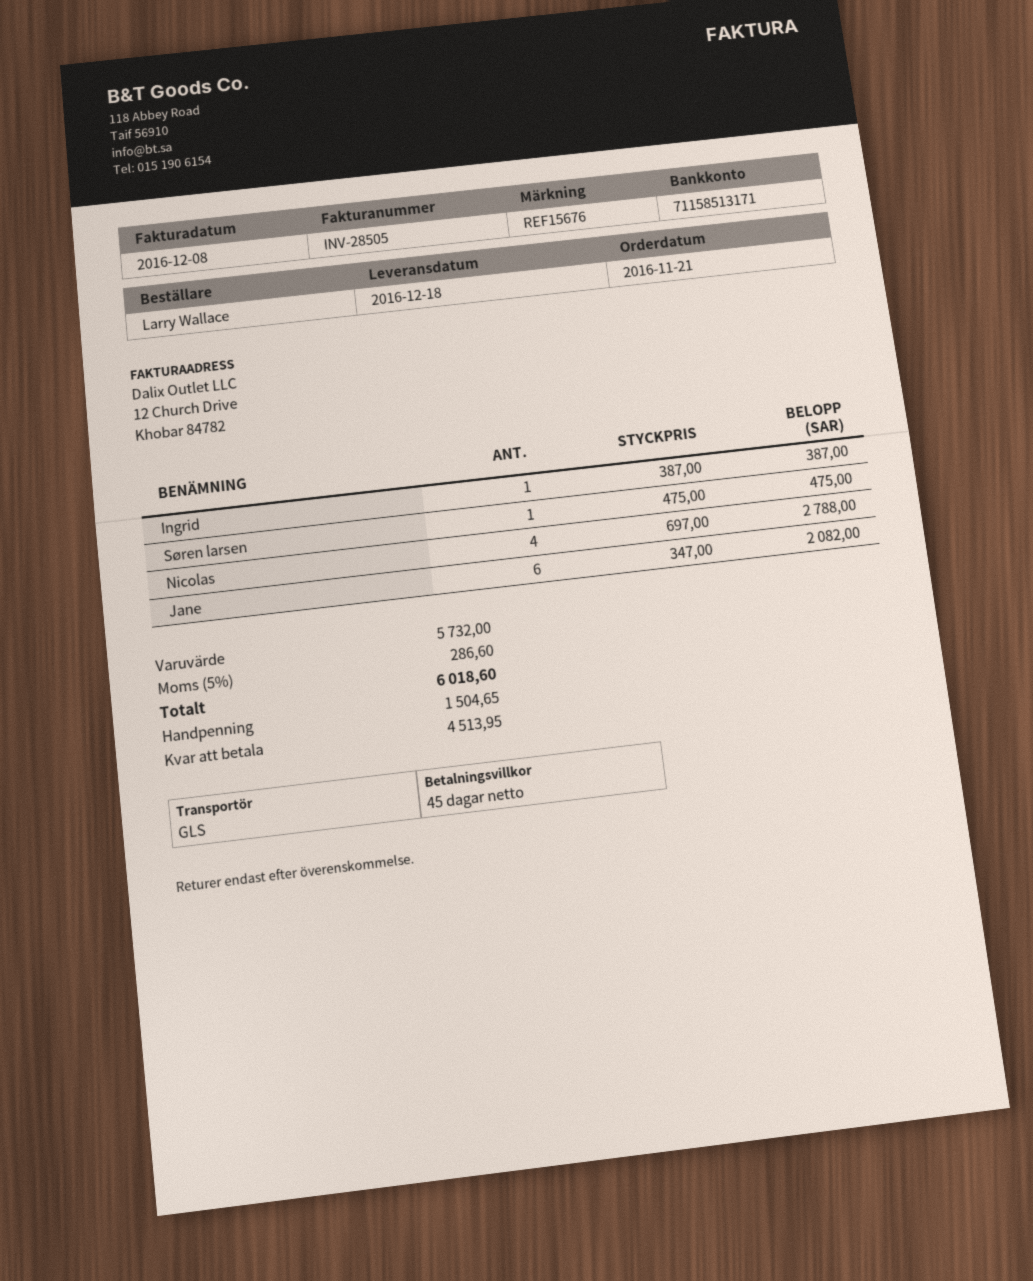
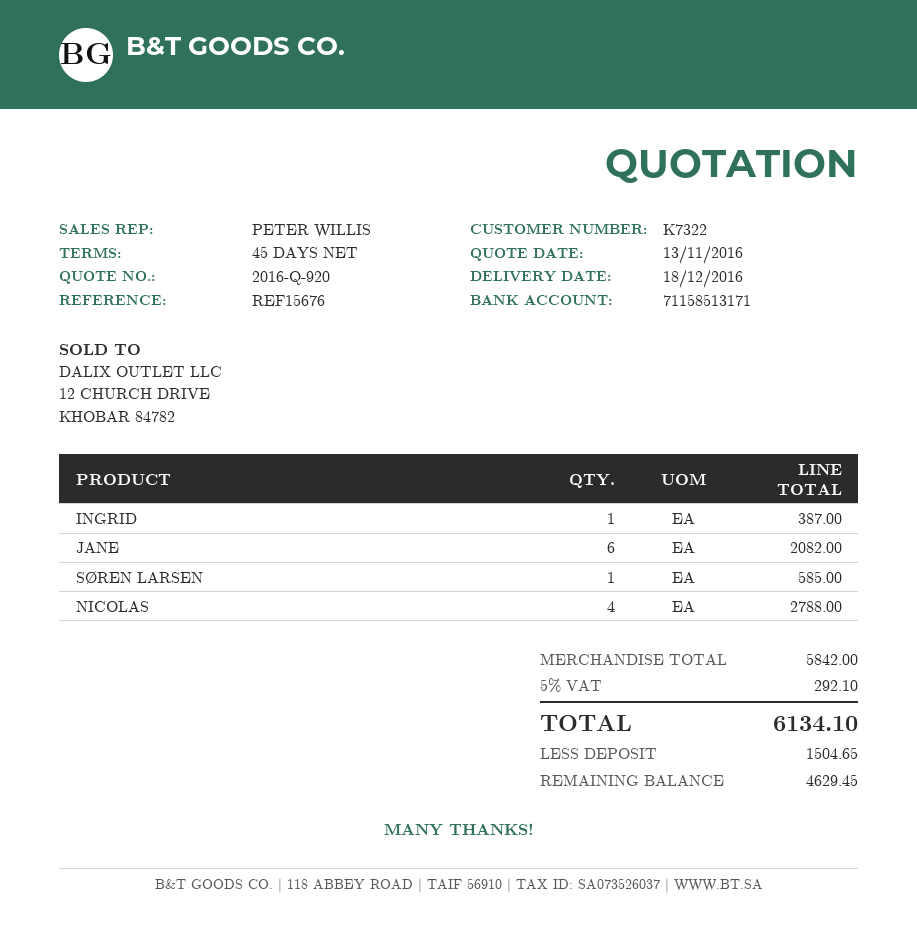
Søren larsen: 1 for 475.00 -> 1 for 585.00
subtotal: 5732.00 -> 5842.00
tax: 5% = 286.60 -> 5% = 292.10
total: 6018.60 -> 6134.10
balance: 4513.95 -> 4629.45

